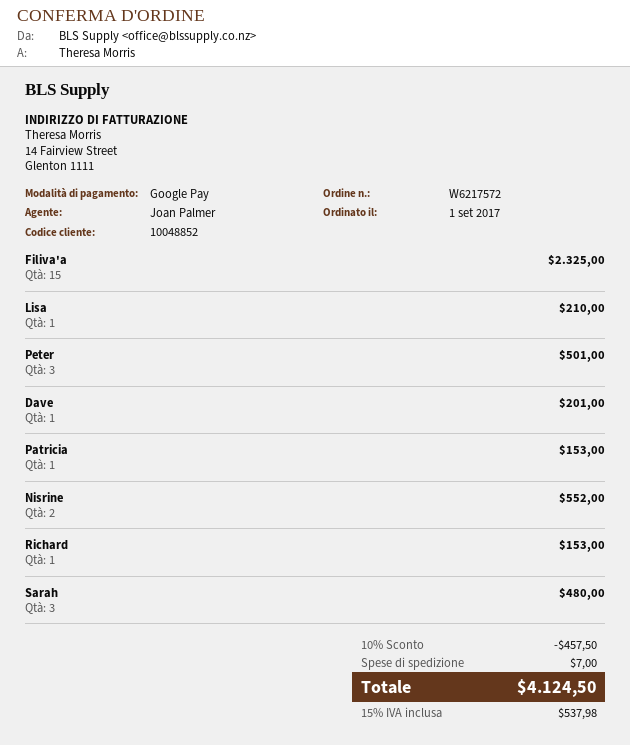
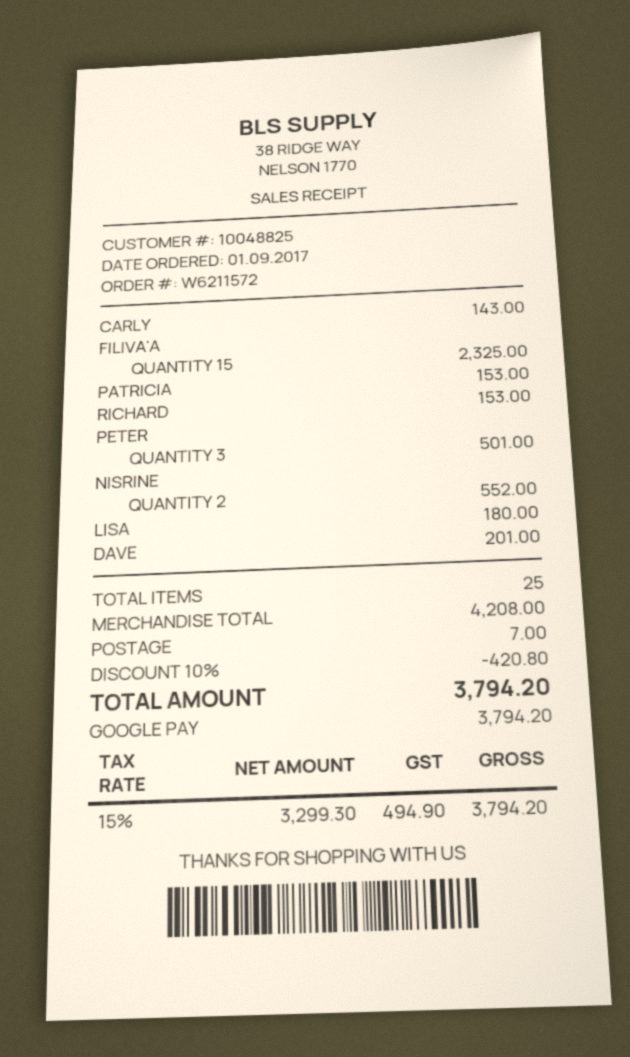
order number: W6217572 -> W6211572
customer number: 10048852 -> 10048825
Lisa: 1 for 210.00 -> 1 for 180.00
Sarah: 3 for 480.00 -> none
CARLY: none -> 1 for 143.00
discount: 10% = 457.50 -> 10% = 420.80
tax: 15% = 537.98 -> 15% = 494.90
total: 4124.50 -> 3794.20

